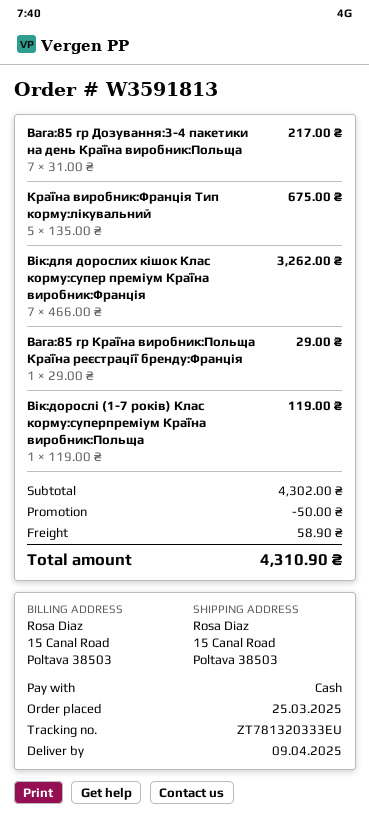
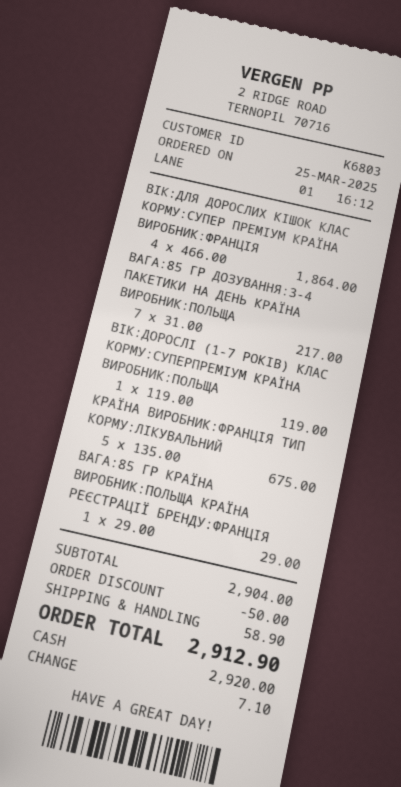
Вік:для дорослих кішок Клас корму:супер преміум Країна виробник:Франція: 7 x 466.00 = 3262.00 -> 4 x 466.00 = 1864.00
subtotal: 4302.00 -> 2904.00
total: 4310.90 -> 2912.90

